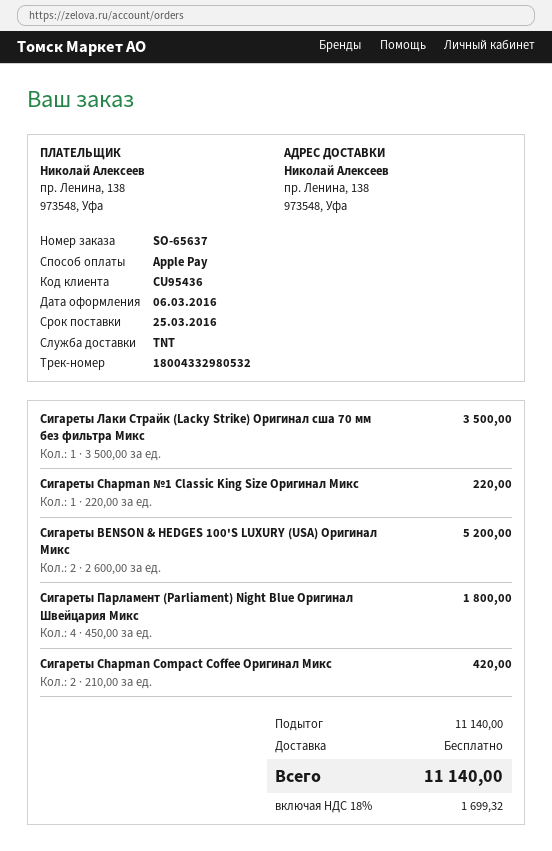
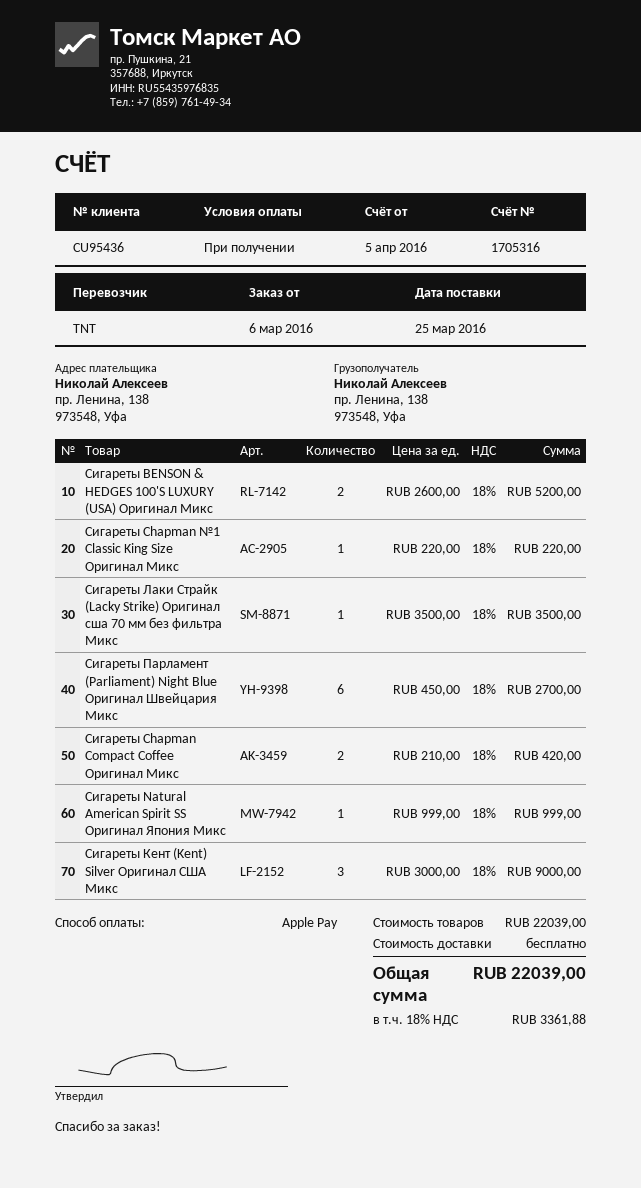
Сигареты Парламент (Parliament) Night Blue Оригинал Швейцария Микс: 4 x 450.00 = 1800.00 -> 6 x 450.00 = 2700.00
Сигареты Natural American Spirit SS Оригинал Япония Микс: none -> 1 x 999.00 = 999.00
Сигареты Кент (Kent) Silver Оригинал США Микс: none -> 3 x 3000.00 = 9000.00
subtotal: 11140.00 -> 22039.00
tax: 18% = 1699.32 -> 18% = 3361.88
total: 11140.00 -> 22039.00

